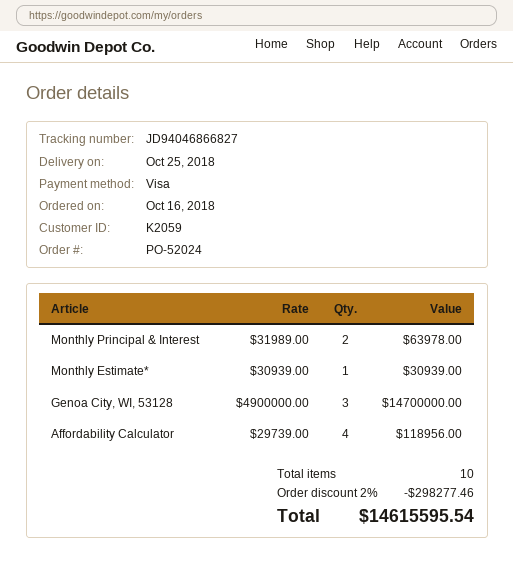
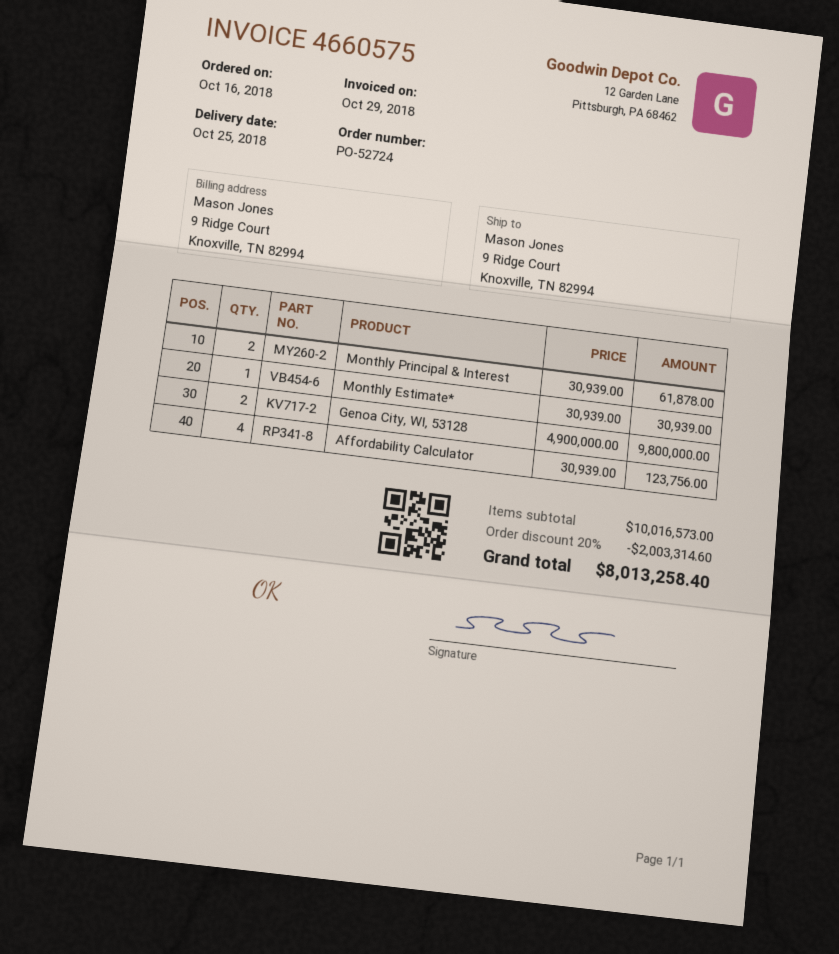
order number: PO-52024 -> PO-52724
Monthly Principal & Interest: 2 x 31989.00 = 63978.00 -> 2 x 30939.00 = 61878.00
Genoa City, WI, 53128: 3 x 4900000.00 = 14700000.00 -> 2 x 4900000.00 = 9800000.00
Affordability Calculator: 4 x 29739.00 = 118956.00 -> 4 x 30939.00 = 123756.00
discount: 2% = 298277.46 -> 20% = 2003314.60
total: 14615595.54 -> 8013258.40

